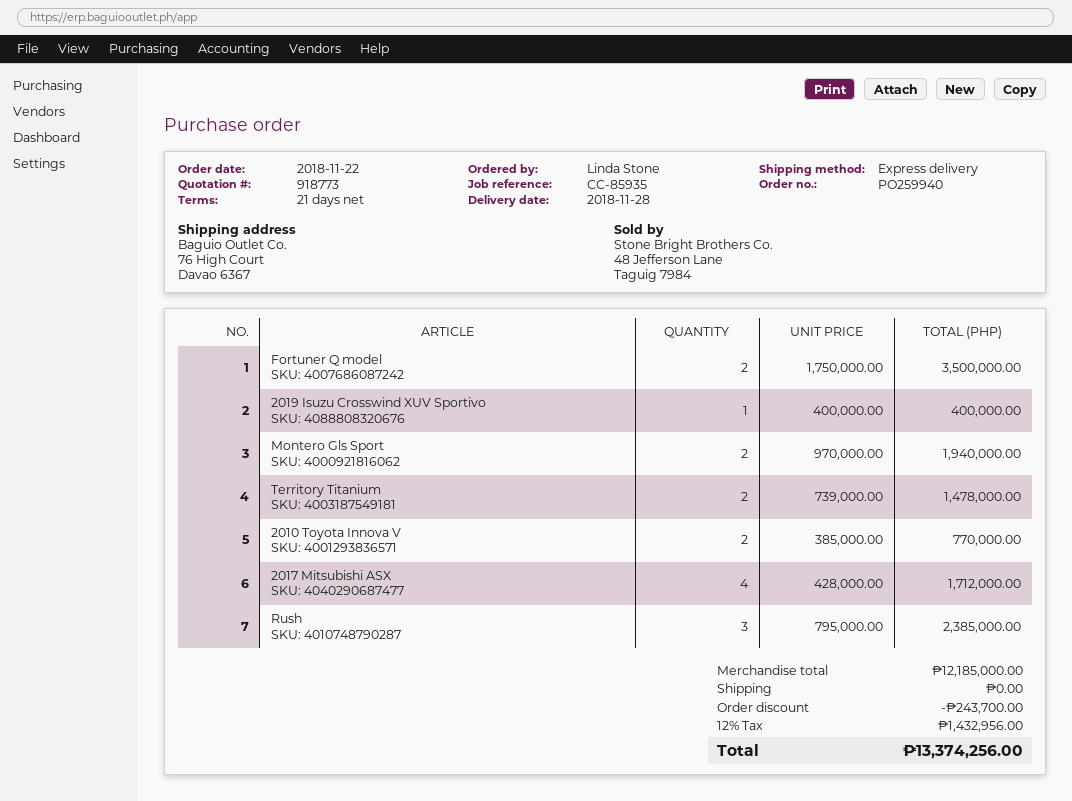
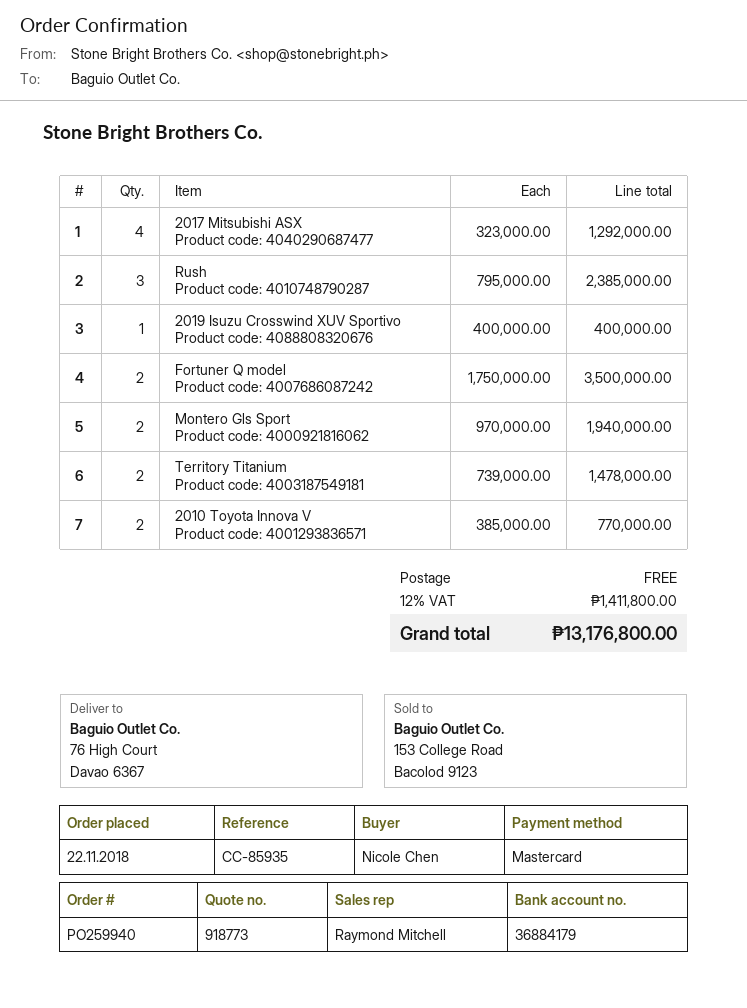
ordered by: Linda Stone -> Nicole Chen
2017 Mitsubishi ASX: 4 x 428000.00 = 1712000.00 -> 4 x 323000.00 = 1292000.00
discount: 243700.00 -> none
tax: 12% = 1432956.00 -> 12% = 1411800.00
total: 13374256.00 -> 13176800.00

